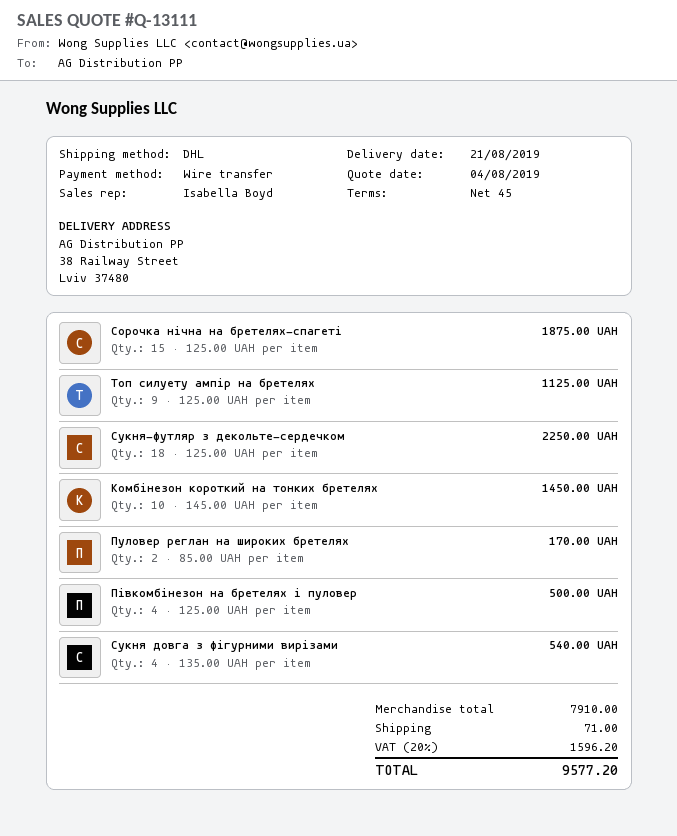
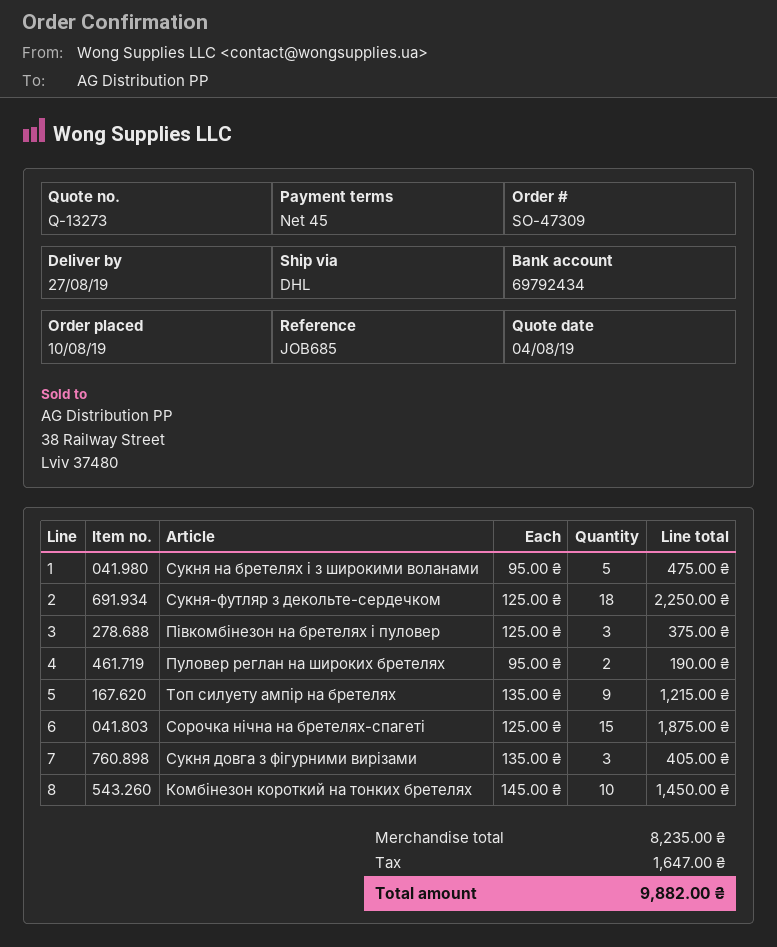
quote number: Q-13111 -> Q-13273
delivery date: 2019-08-21 -> 2019-08-27
Топ силуету ампір на бретелях: 9 x 125.00 = 1125.00 -> 9 x 135.00 = 1215.00
Пуловер реглан на широких бретелях: 2 x 85.00 = 170.00 -> 2 x 95.00 = 190.00
Півкомбінезон на бретелях і пуловер: 4 x 125.00 = 500.00 -> 3 x 125.00 = 375.00
Сукня довга з фігурними вирізами: 4 x 135.00 = 540.00 -> 3 x 135.00 = 405.00
Сукня на бретелях і з широкими воланами: none -> 5 x 95.00 = 475.00
subtotal: 7910.00 -> 8235.00
shipping: 71.00 -> none
tax: 1596.20 -> 1647.00
total: 9577.20 -> 9882.00

